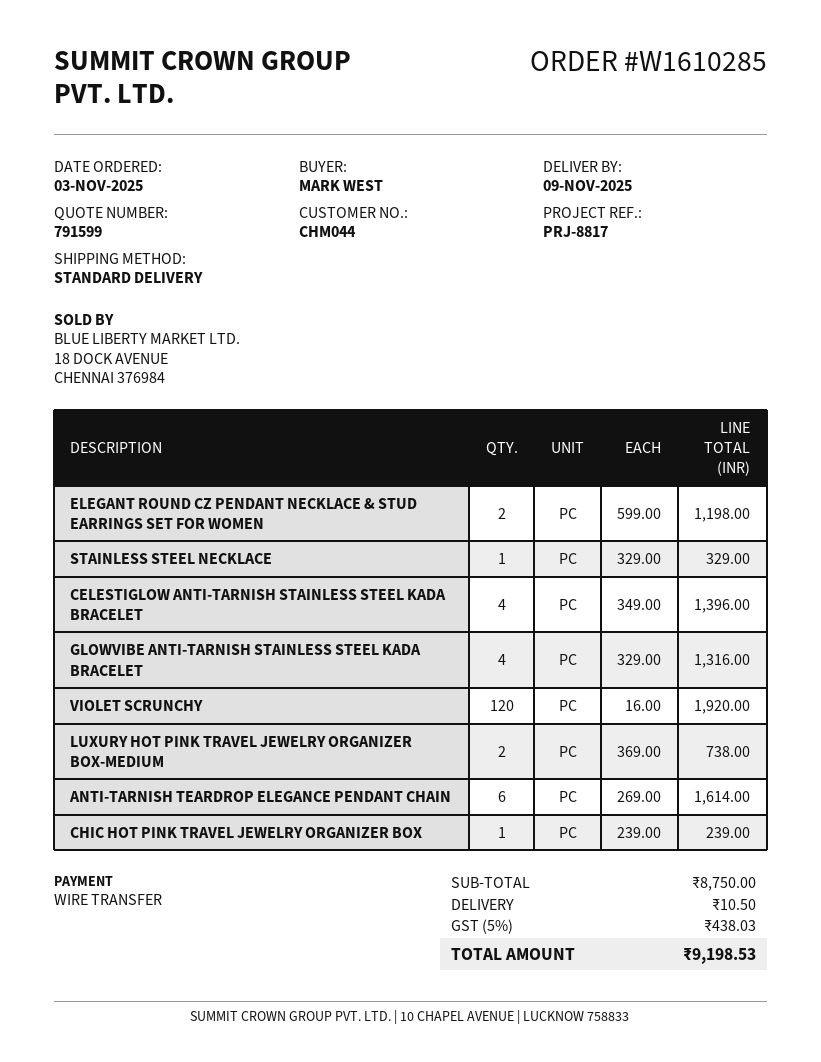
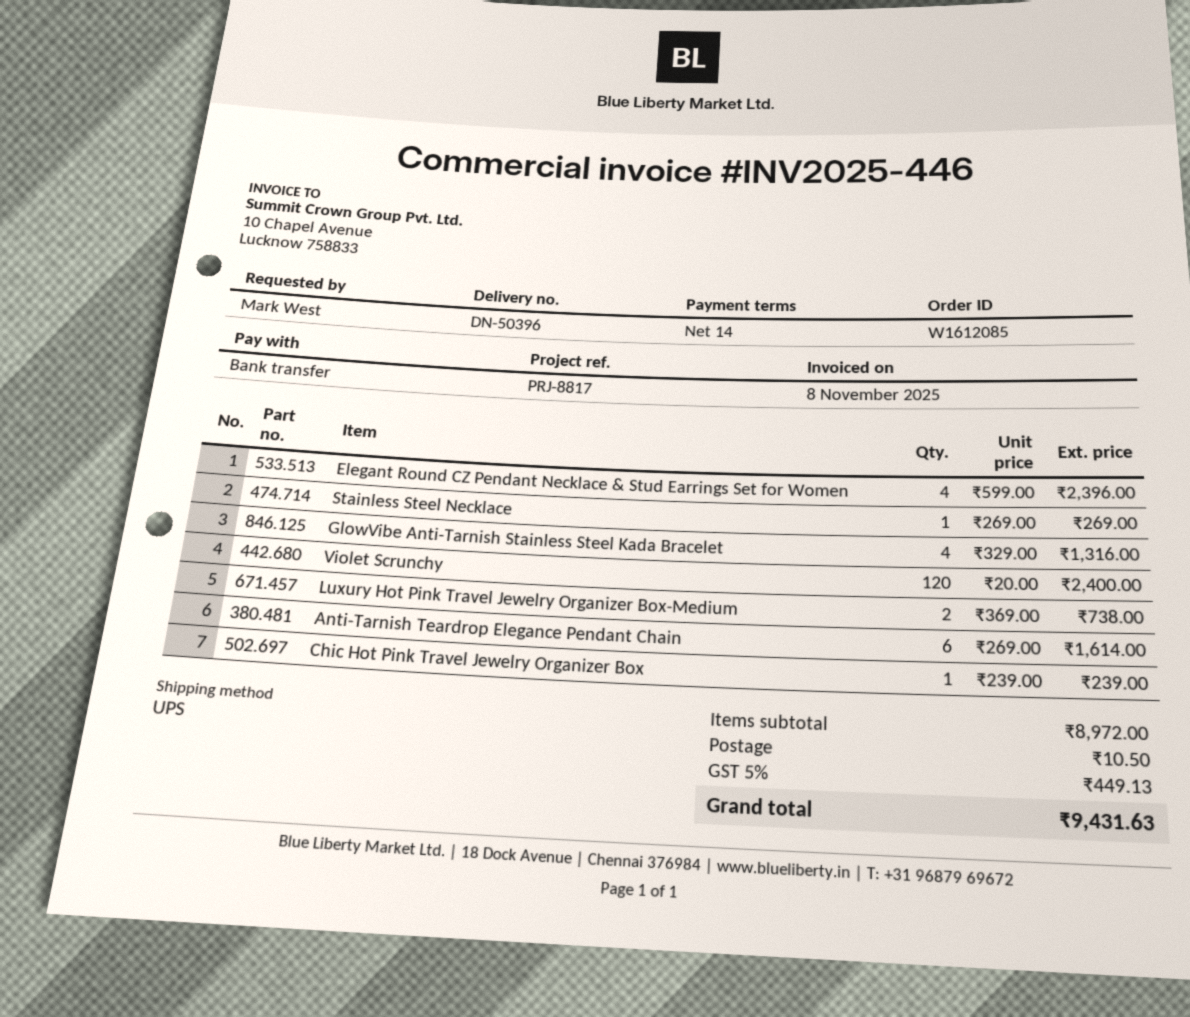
order number: W1610285 -> W1612085
shipping method: standard -> UPS
ELEGANT ROUND CZ PENDANT NECKLACE & STUD EARRINGS SET FOR WOMEN: 2 x 599.00 = 1198.00 -> 4 x 599.00 = 2396.00
STAINLESS STEEL NECKLACE: 1 x 329.00 = 329.00 -> 1 x 269.00 = 269.00
CELESTIGLOW ANTI-TARNISH STAINLESS STEEL KADA BRACELET: 4 x 349.00 = 1396.00 -> none
VIOLET SCRUNCHY: 120 x 16.00 = 1920.00 -> 120 x 20.00 = 2400.00
subtotal: 8750.00 -> 8972.00
tax: 5% = 438.03 -> 5% = 449.13
total: 9198.53 -> 9431.63

